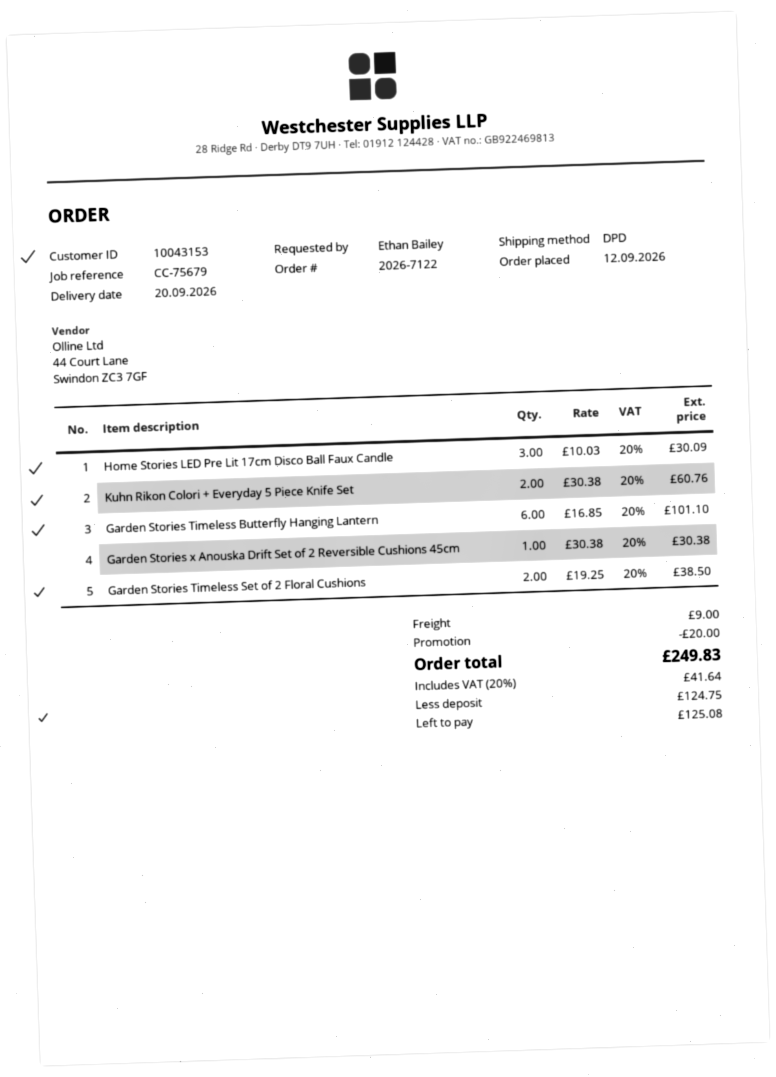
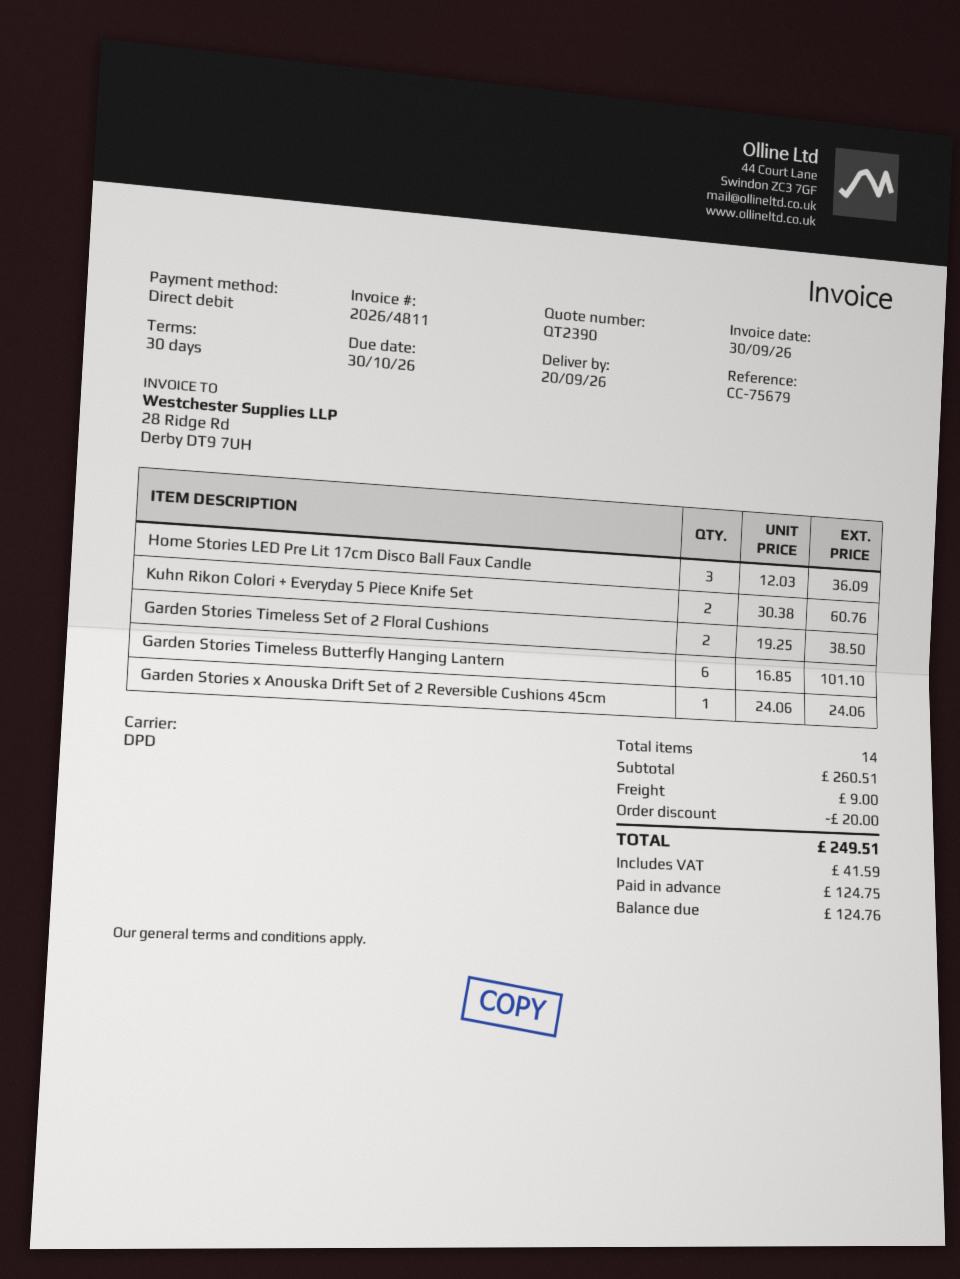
Home Stories LED Pre Lit 17cm Disco Ball Faux Candle: 3 x 10.03 = 30.09 -> 3 x 12.03 = 36.09
Garden Stories x Anouska Drift Set of 2 Reversible Cushions 45cm: 1 x 30.38 = 30.38 -> 1 x 24.06 = 24.06
tax: 41.64 -> 41.59
total: 249.83 -> 249.51
balance: 125.08 -> 124.76

